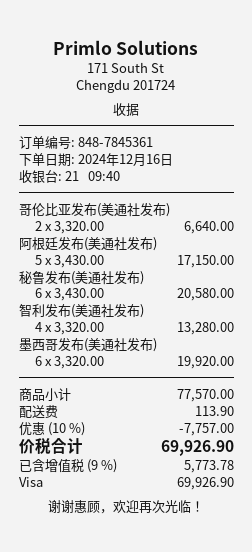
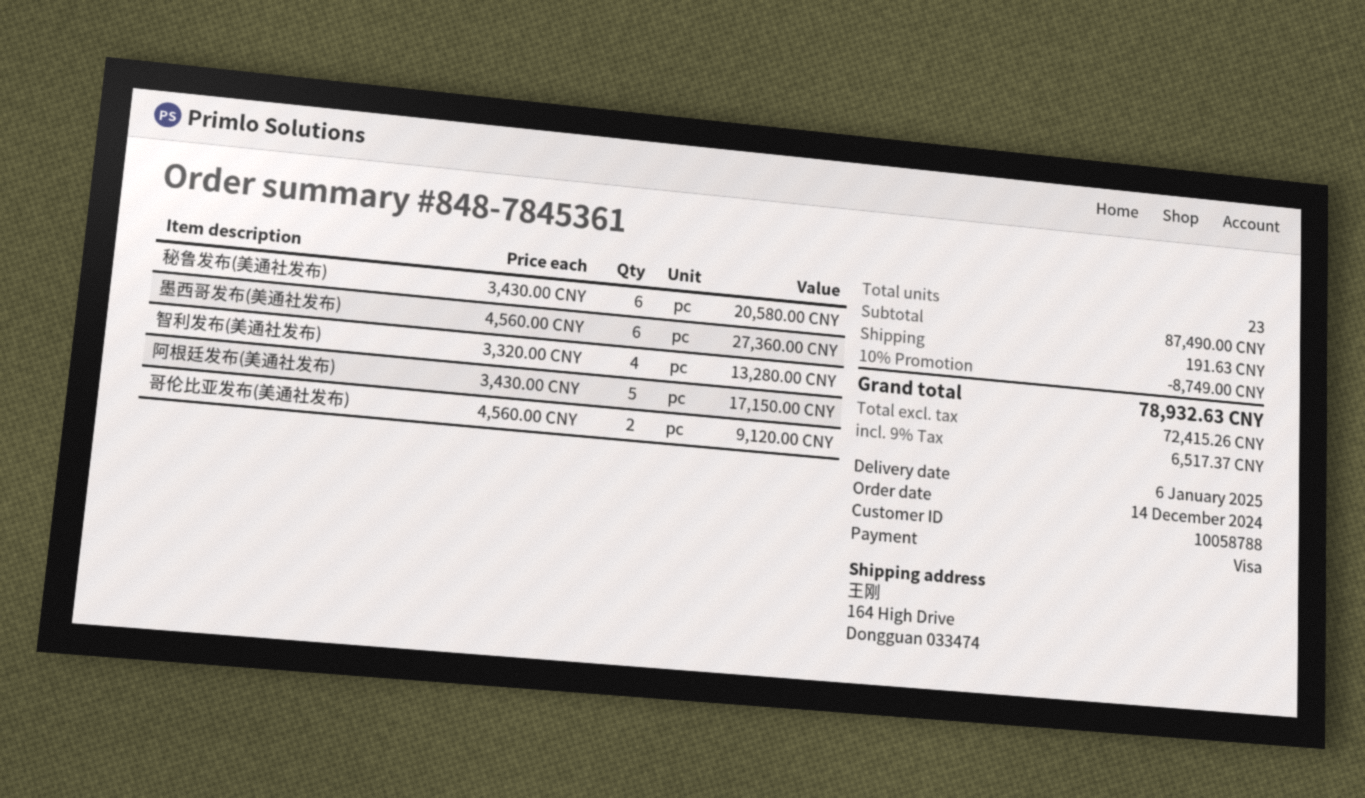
order date: 2024-12-16 -> 2024-12-14
哥伦比亚发布(美通社发布): 2 x 3320.00 = 6640.00 -> 2 x 4560.00 = 9120.00
墨西哥发布(美通社发布): 6 x 3320.00 = 19920.00 -> 6 x 4560.00 = 27360.00
subtotal: 77570.00 -> 87490.00
discount: 10% = 7757.00 -> 10% = 8749.00
shipping: 113.90 -> 191.63
tax: 9% = 5773.78 -> 9% = 6517.37
total: 69926.90 -> 78932.63

